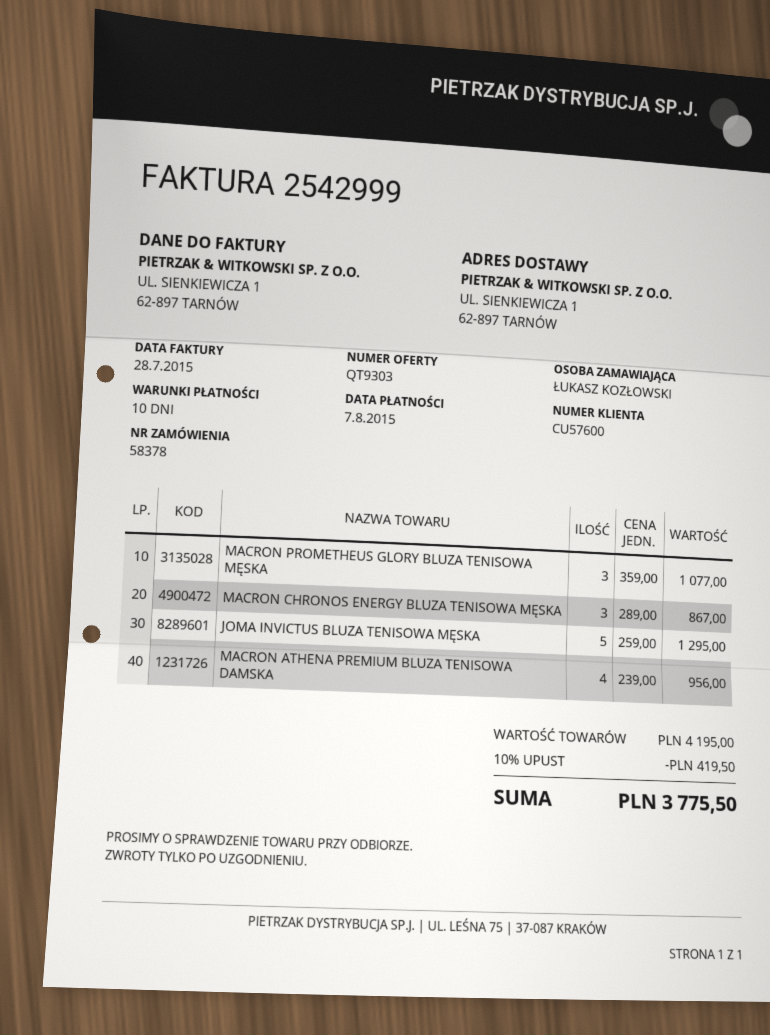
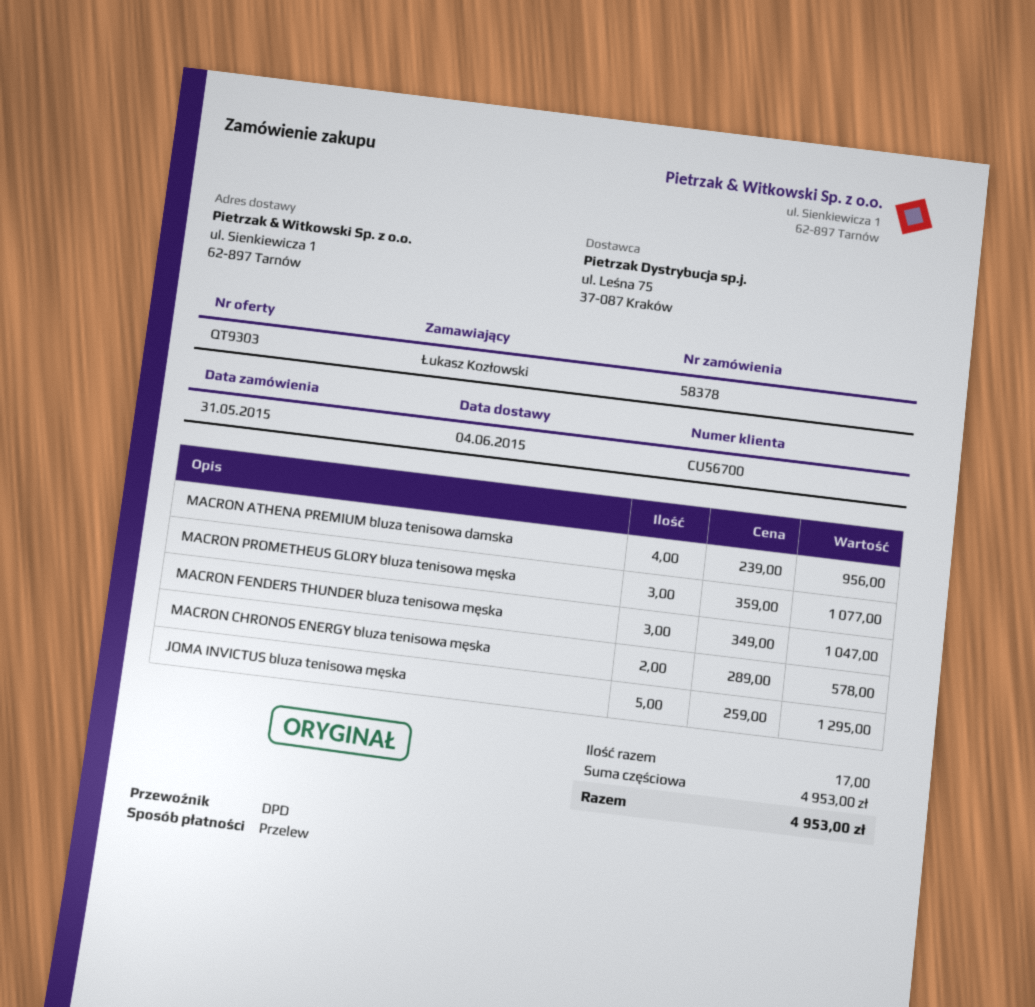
customer number: CU57600 -> CU56700
MACRON CHRONOS ENERGY BLUZA TENISOWA MĘSKA: 3 x 289.00 = 867.00 -> 2 x 289.00 = 578.00
MACRON FENDERS THUNDER bluza tenisowa męska: none -> 3 x 349.00 = 1047.00
subtotal: 4195.00 -> 4953.00
discount: 10% = 419.50 -> none
total: 3775.50 -> 4953.00

